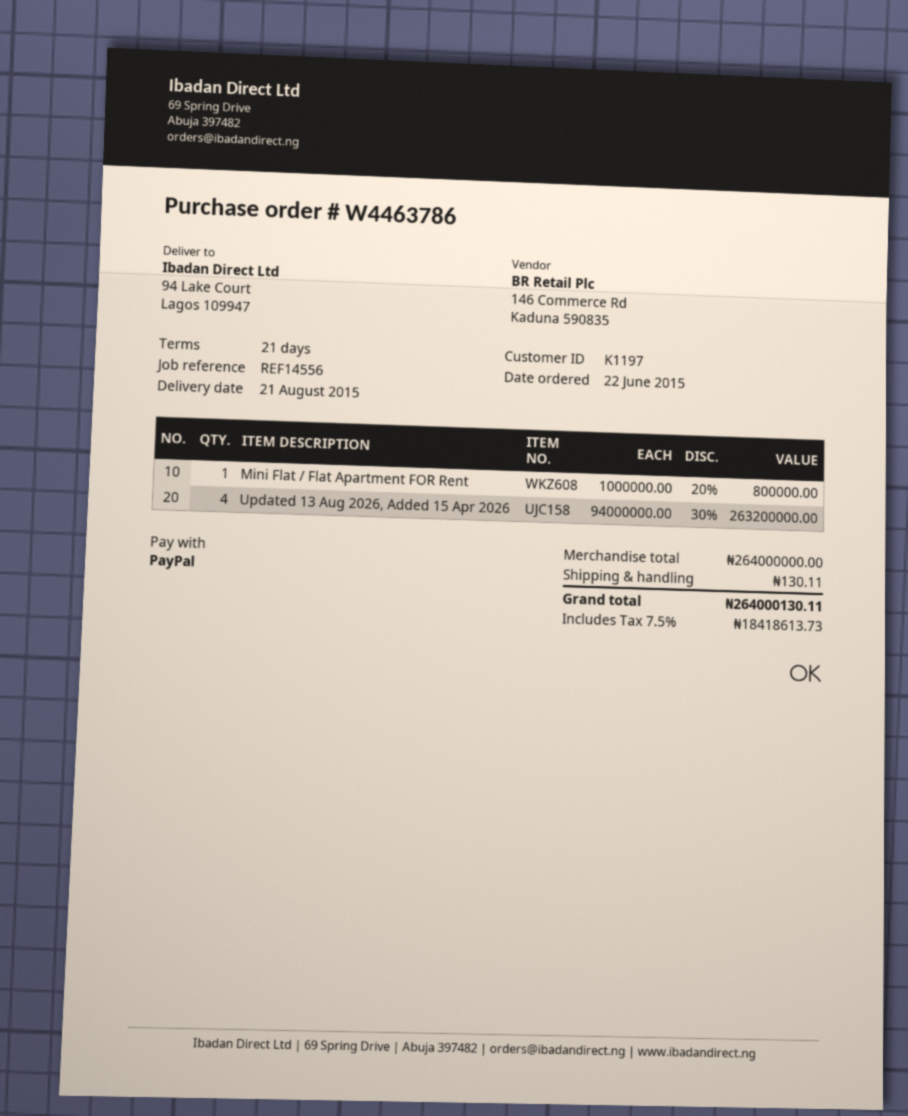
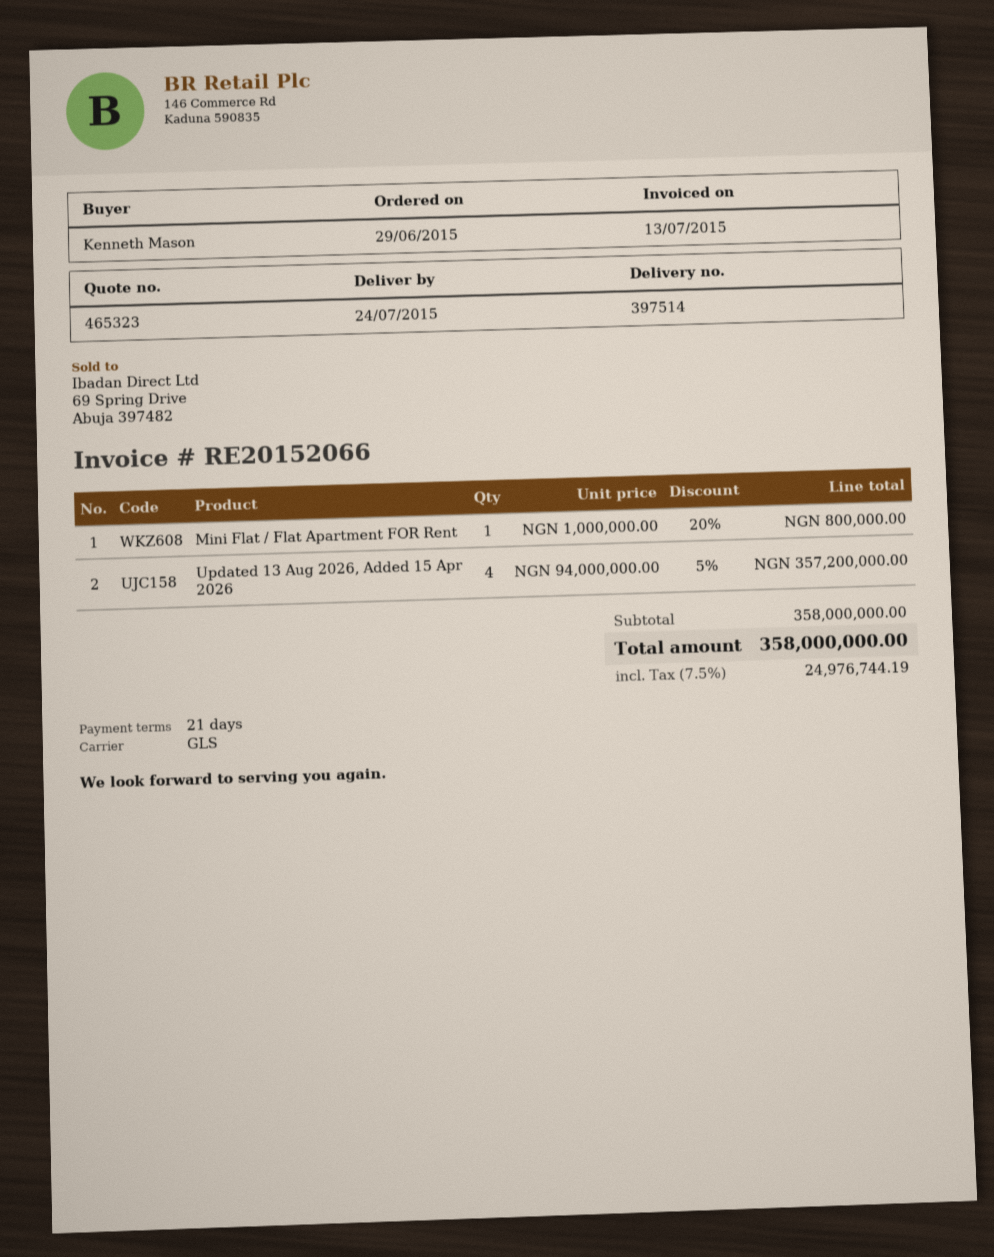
order date: 2015-06-22 -> 2015-06-29
delivery date: 2015-08-21 -> 2015-07-24
Updated 13 Aug 2026, Added 15 Apr 2026: 4 x 94000000.00 - 30% = 263200000.00 -> 4 x 94000000.00 - 5% = 357200000.00
subtotal: 264000000.00 -> 358000000.00
shipping: 130.11 -> none
tax: 7.5% = 18418613.73 -> 7.5% = 24976744.19
total: 264000130.11 -> 358000000.00

